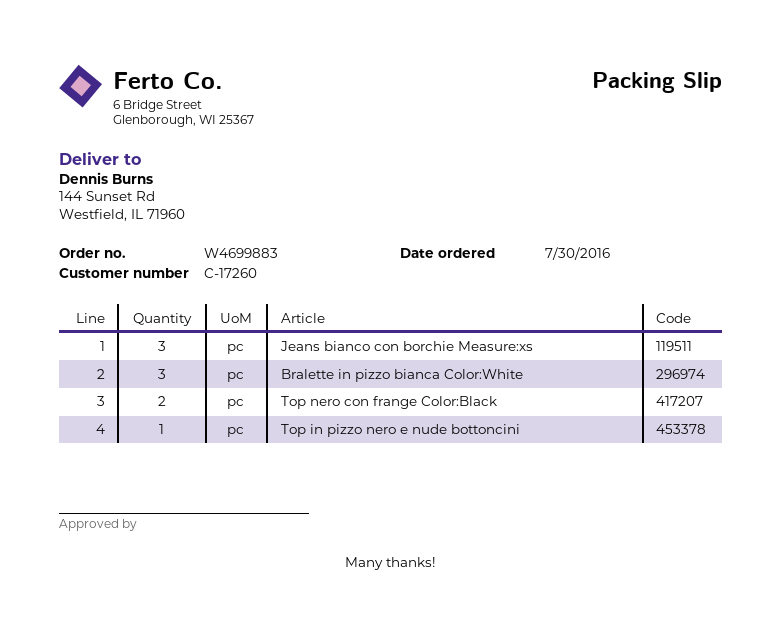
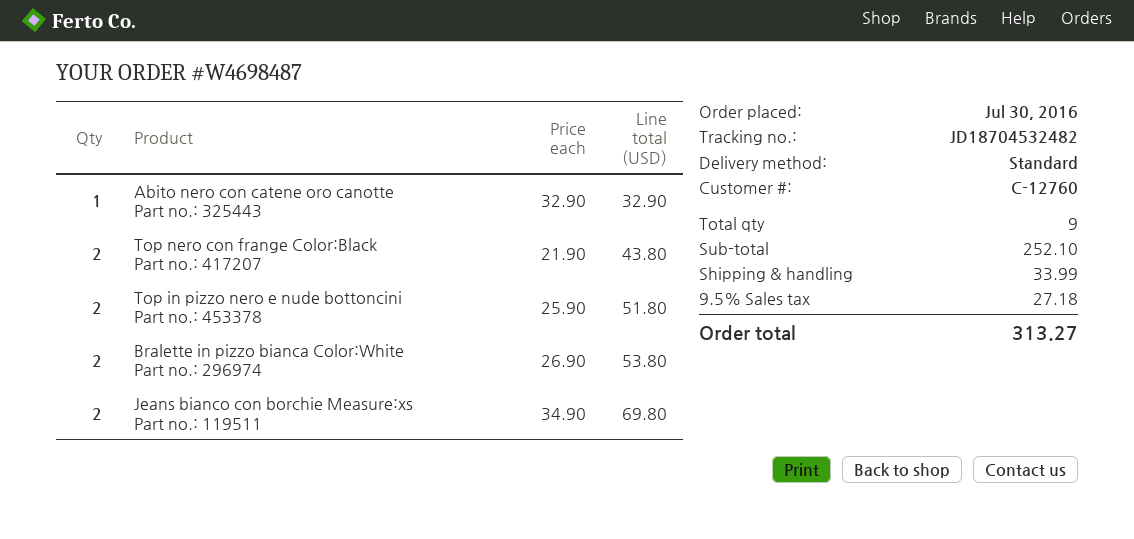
order number: W4699883 -> W4698487
customer number: C-17260 -> C-12760
Jeans bianco con borchie Measure:xs: 3 -> 2
Bralette in pizzo bianca Color:White: 3 -> 2
Top in pizzo nero e nude bottoncini: 1 -> 2
Abito nero con catene oro canotte: none -> 1

